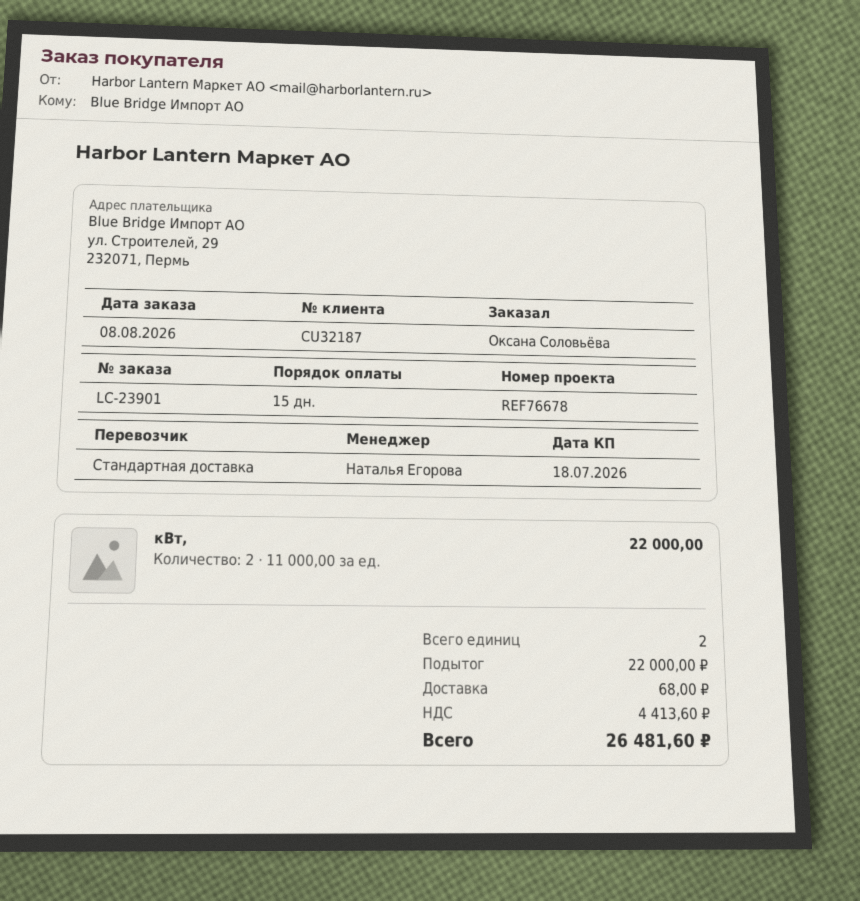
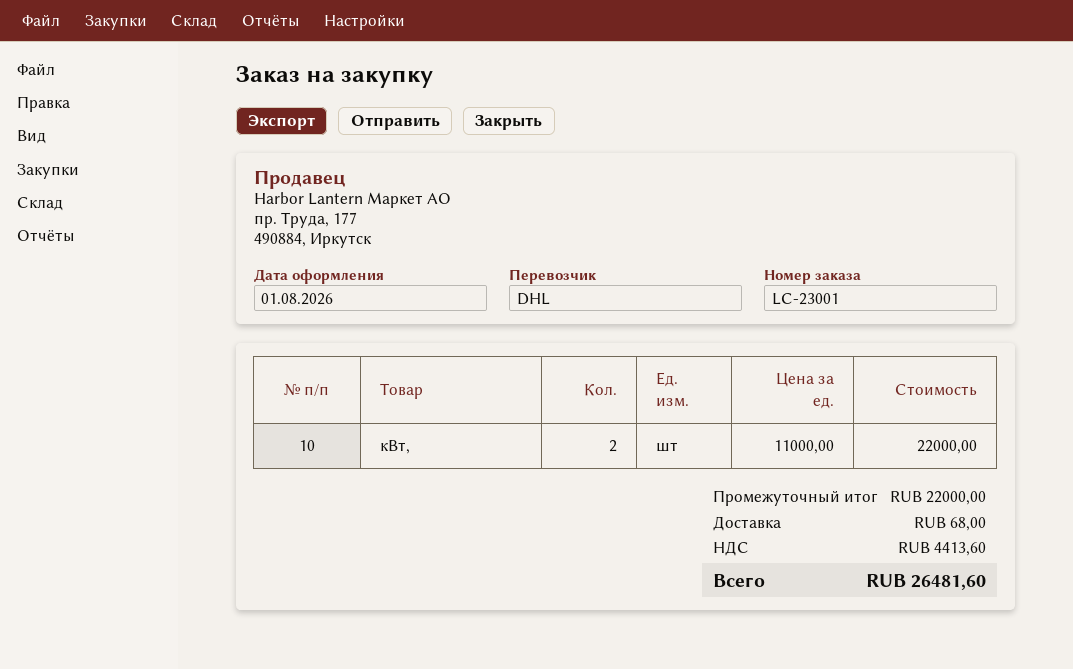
order number: LC-23901 -> LC-23001
order date: 2026-08-08 -> 2026-08-01
shipping method: standard -> DHL

